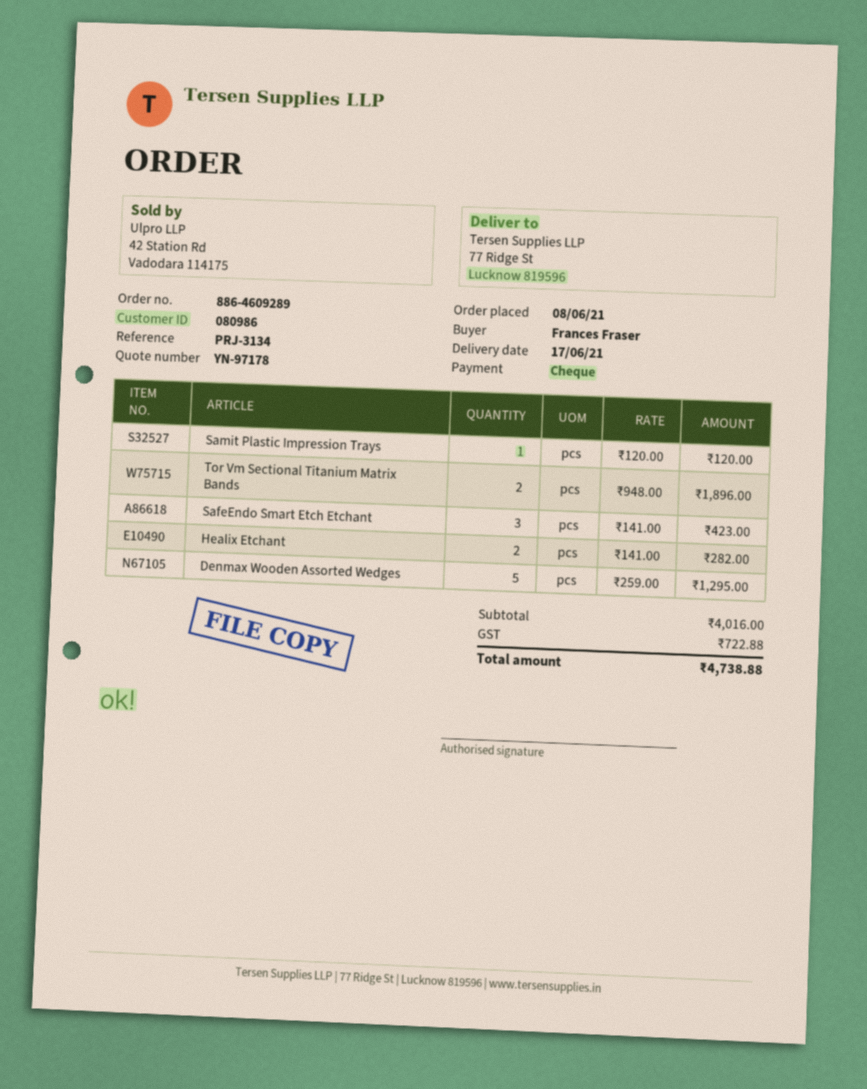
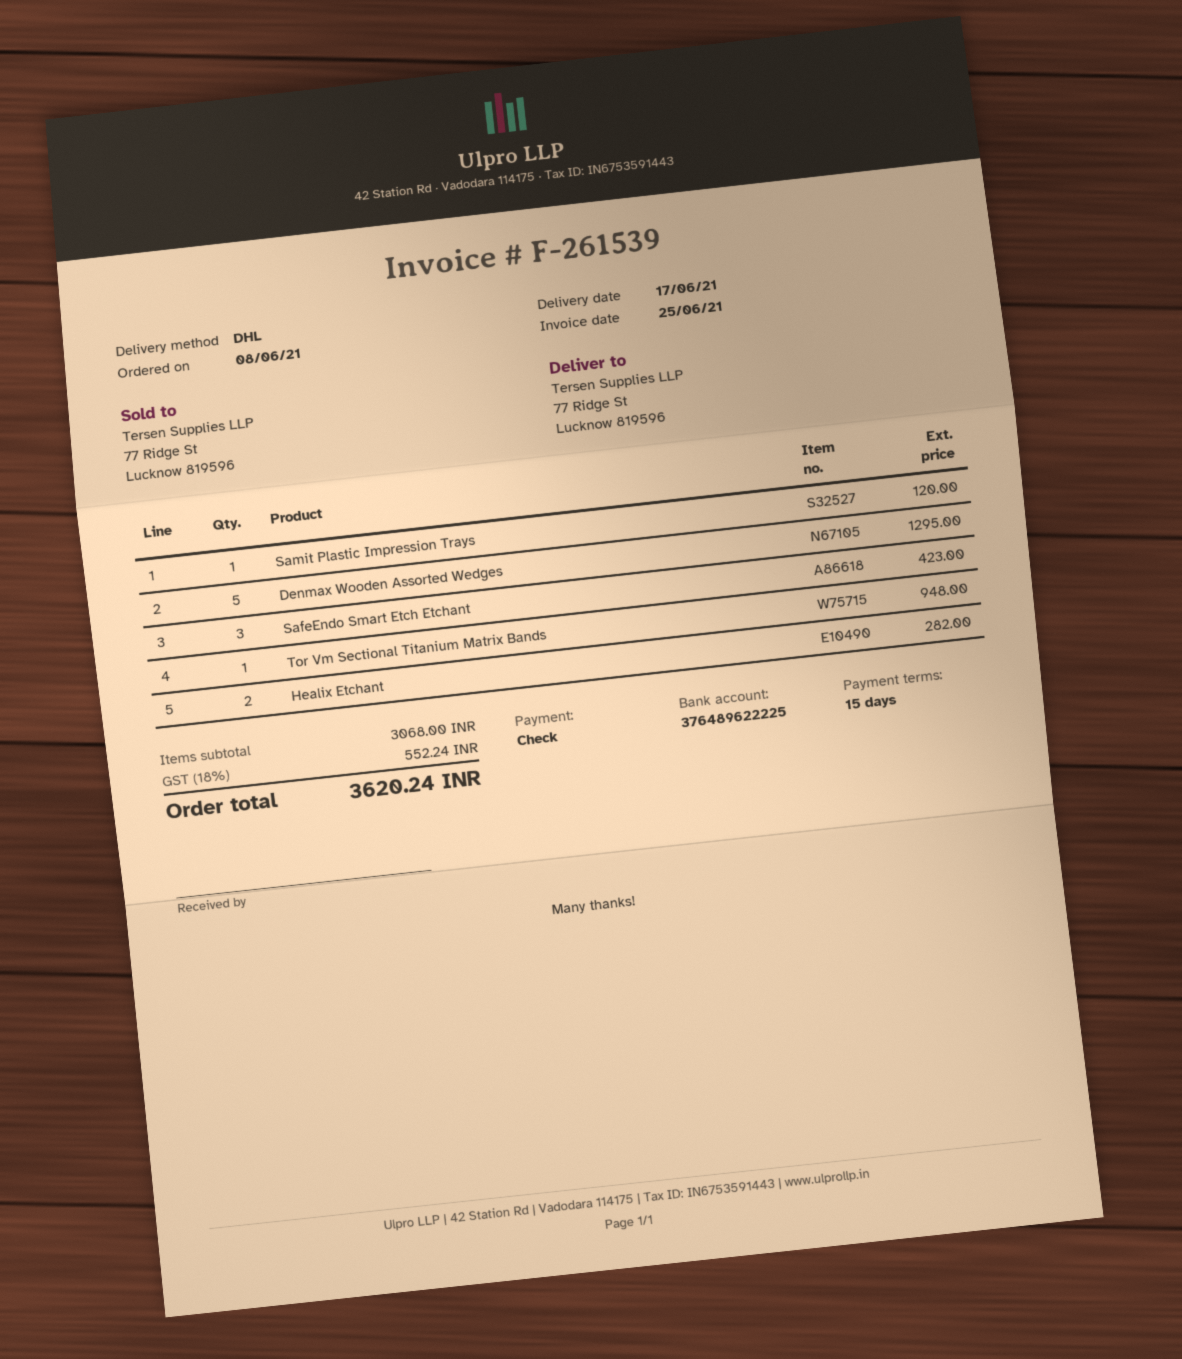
Tor Vm Sectional Titanium Matrix Bands: 2 for 1896.00 -> 1 for 948.00
subtotal: 4016.00 -> 3068.00
tax: 722.88 -> 552.24
total: 4738.88 -> 3620.24

